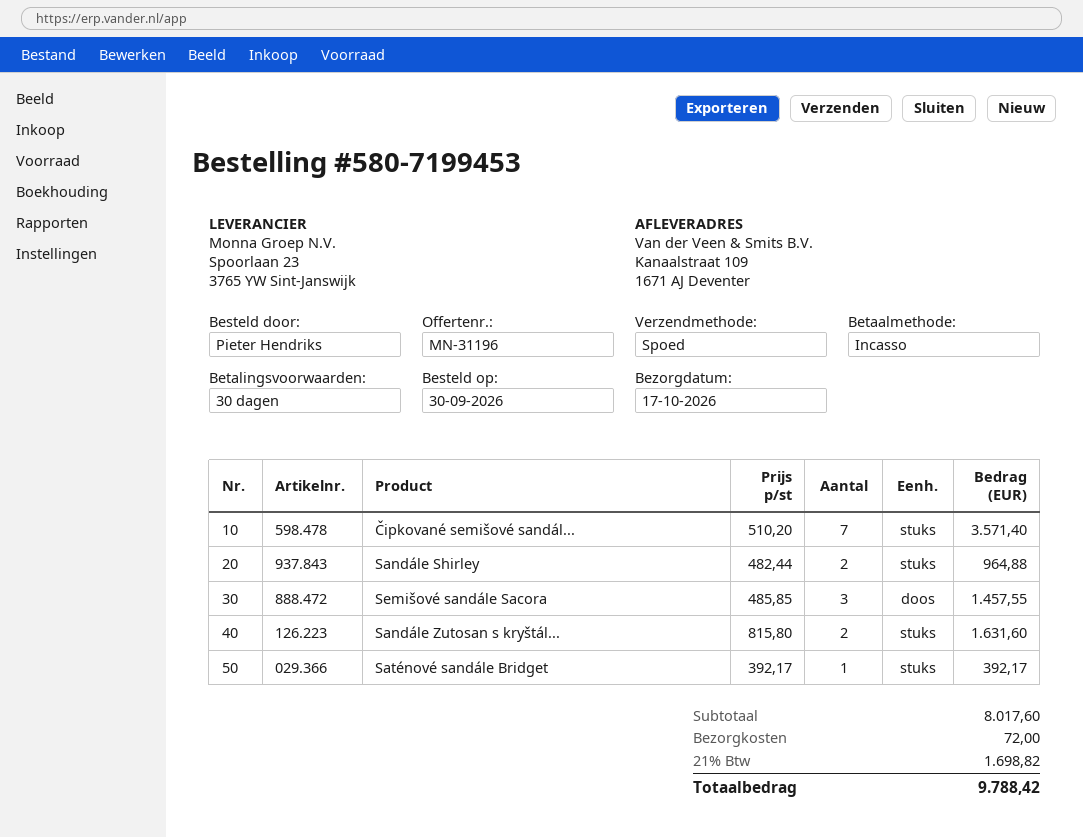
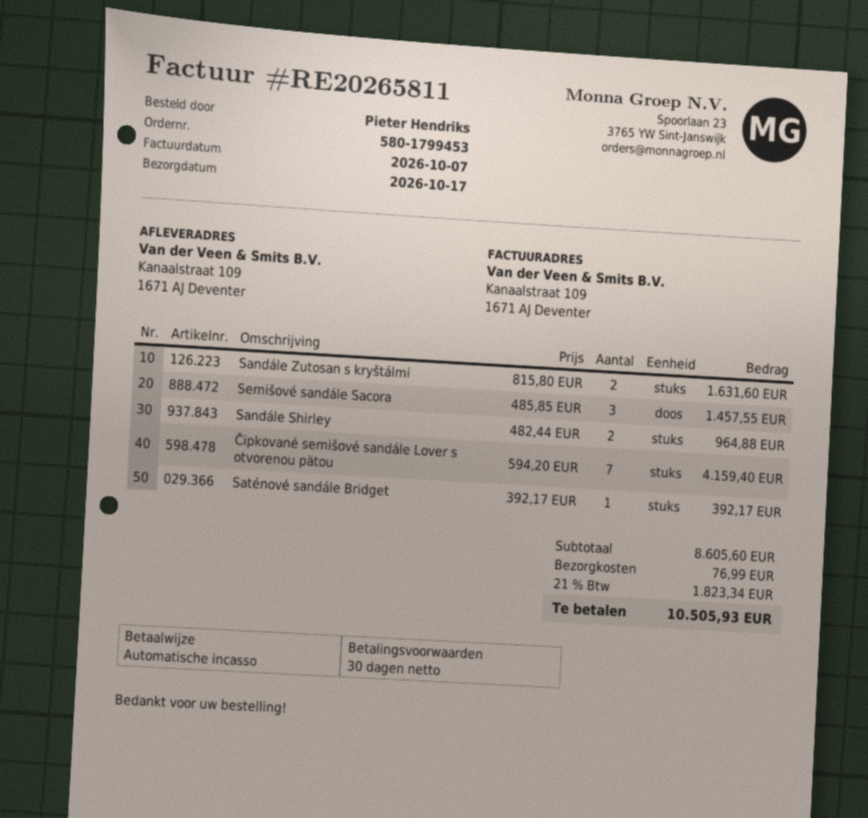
order number: 580-7199453 -> 580-1799453
Čipkované semišové sandál...: 7 x 510.20 = 3571.40 -> 7 x 594.20 = 4159.40
subtotal: 8017.60 -> 8605.60
shipping: 72.00 -> 76.99
tax: 21% = 1698.82 -> 21% = 1823.34
total: 9788.42 -> 10505.93

